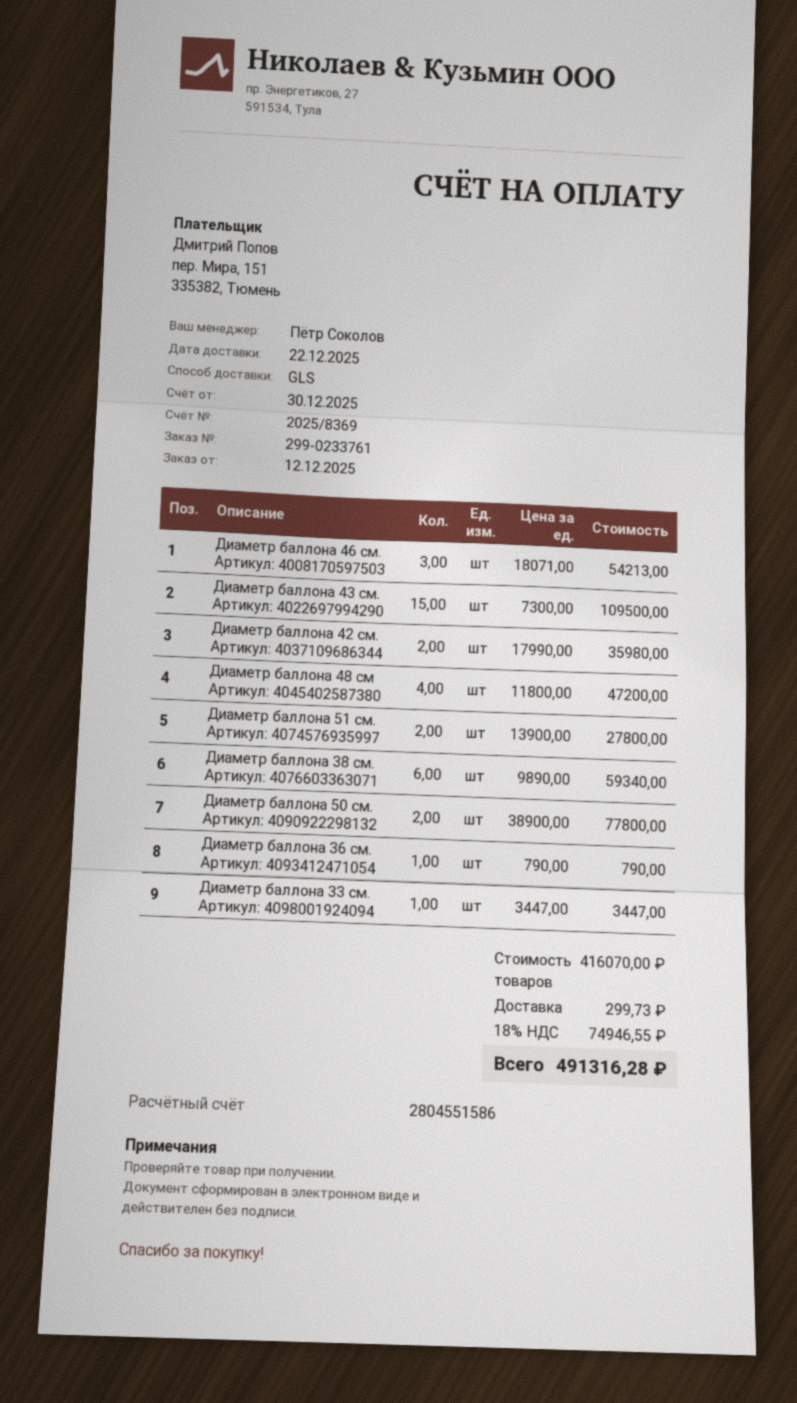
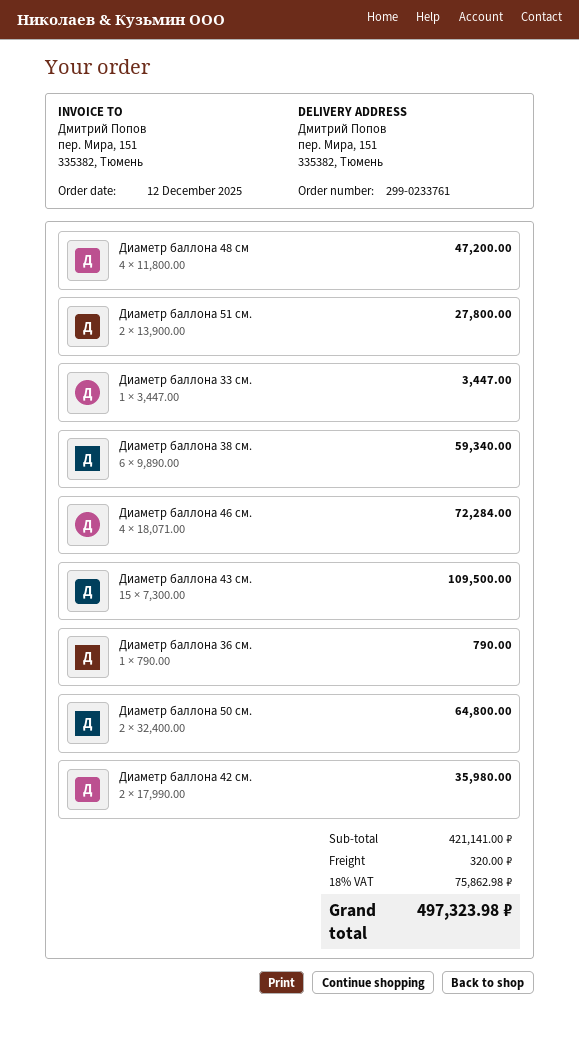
Диаметр баллона 46 см.: 3 x 18071.00 = 54213.00 -> 4 x 18071.00 = 72284.00
Диаметр баллона 50 см.: 2 x 38900.00 = 77800.00 -> 2 x 32400.00 = 64800.00
subtotal: 416070.00 -> 421141.00
shipping: 299.73 -> 320.00
tax: 18% = 74946.55 -> 18% = 75862.98
total: 491316.28 -> 497323.98

